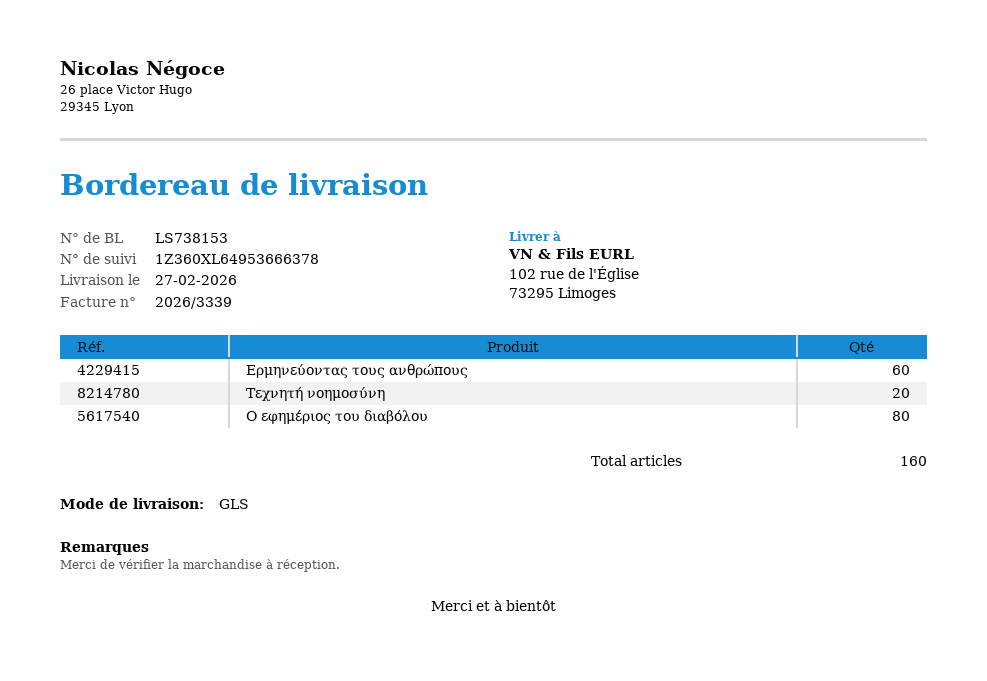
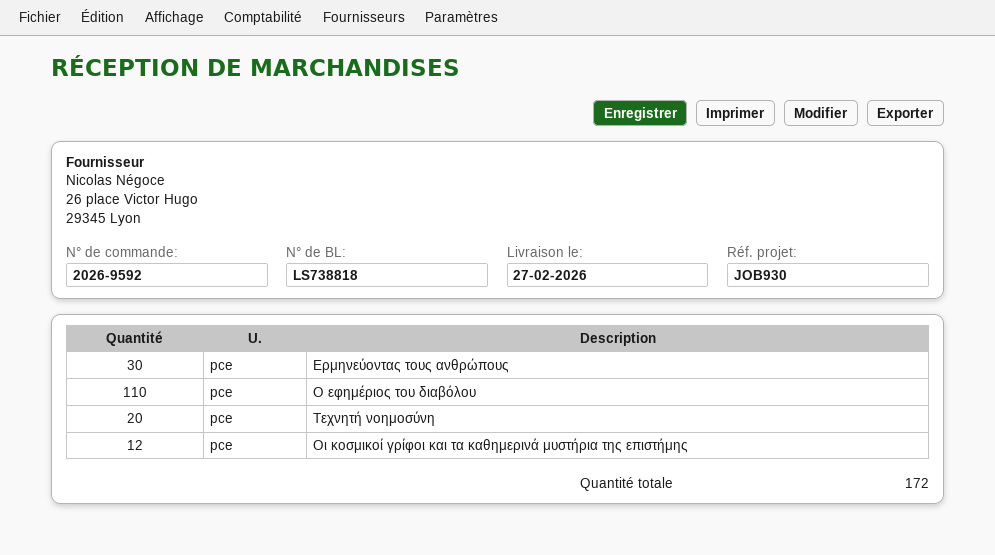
delivery note number: LS738153 -> LS738818
Ερμηνεύοντας τους ανθρώπους: 60 -> 30
Ο εφημέριος του διαβόλου: 80 -> 110
Οι κοσμικοί γρίφοι και τα καθημερινά μυστήρια της επιστήμης: none -> 12
total quantity: 160 -> 172

